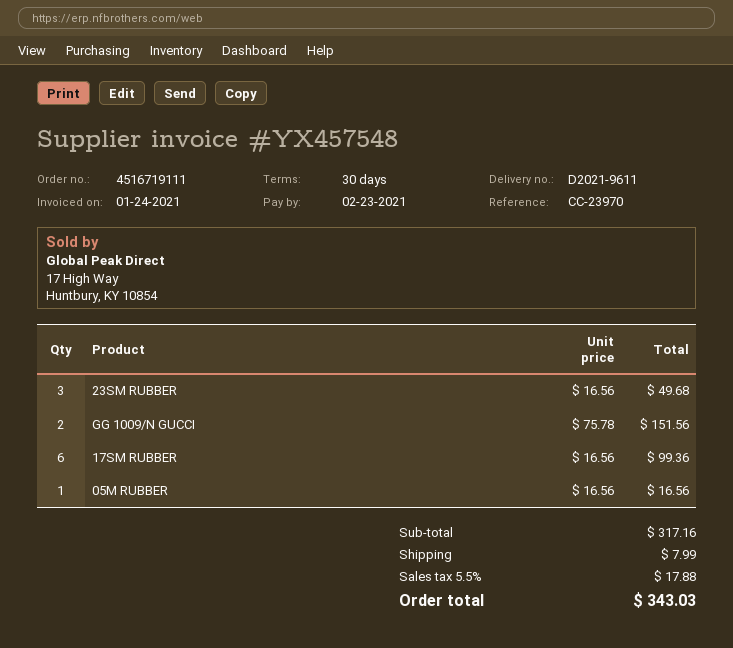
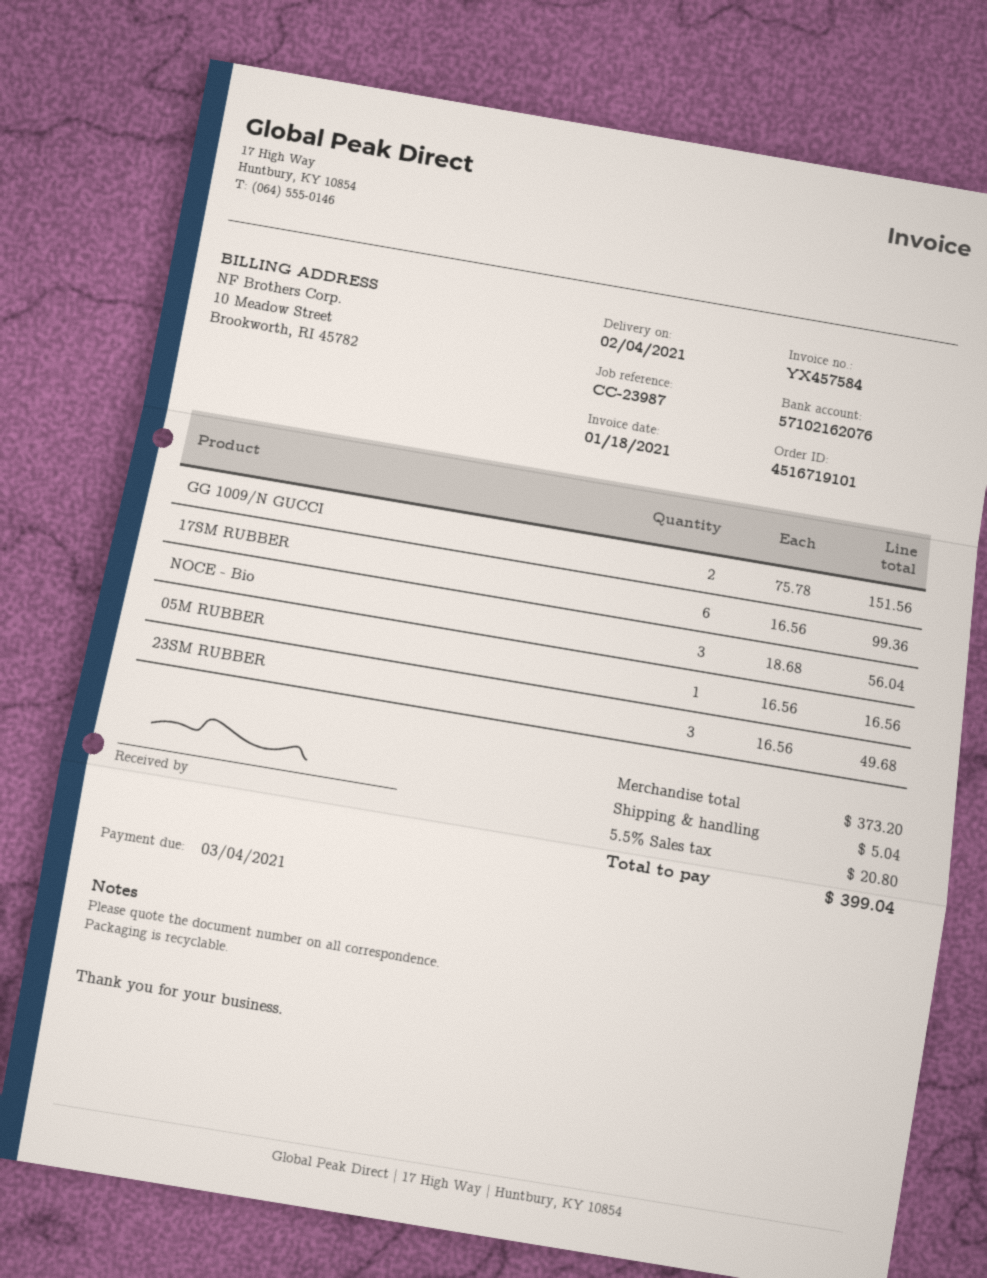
order number: 4516719111 -> 4516719101
invoice number: YX457548 -> YX457584
invoice date: 2021-01-24 -> 2021-01-18
due date: 2021-02-23 -> 2021-03-04
reference: CC-23970 -> CC-23987
NOCE - Bio: none -> 3 x 18.68 = 56.04
subtotal: 317.16 -> 373.20
shipping: 7.99 -> 5.04
tax: 5.5% = 17.88 -> 5.5% = 20.80
total: 343.03 -> 399.04

